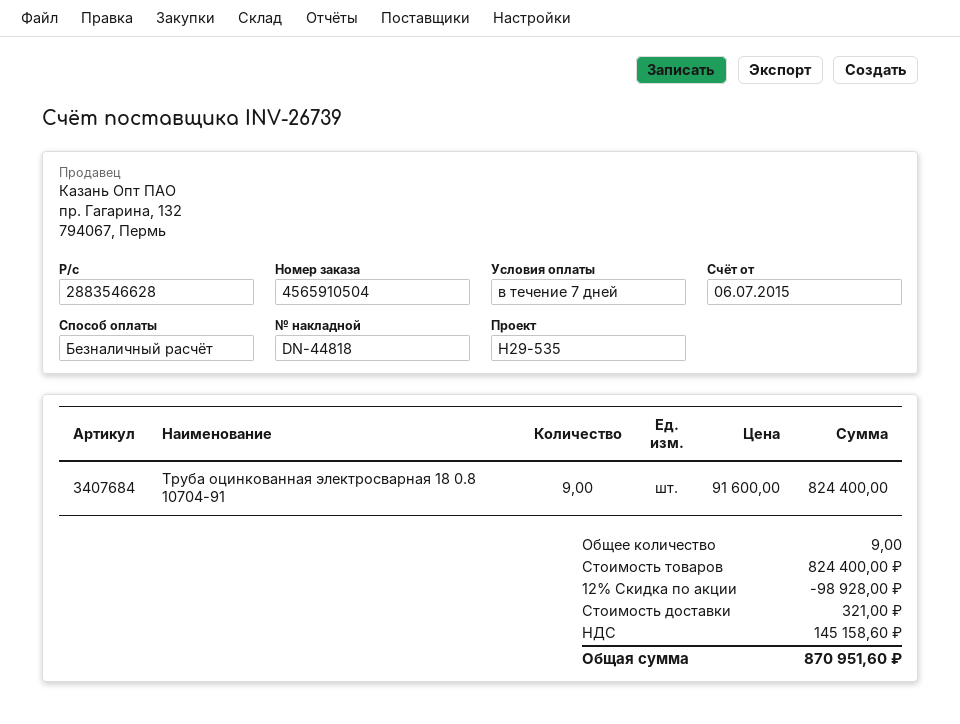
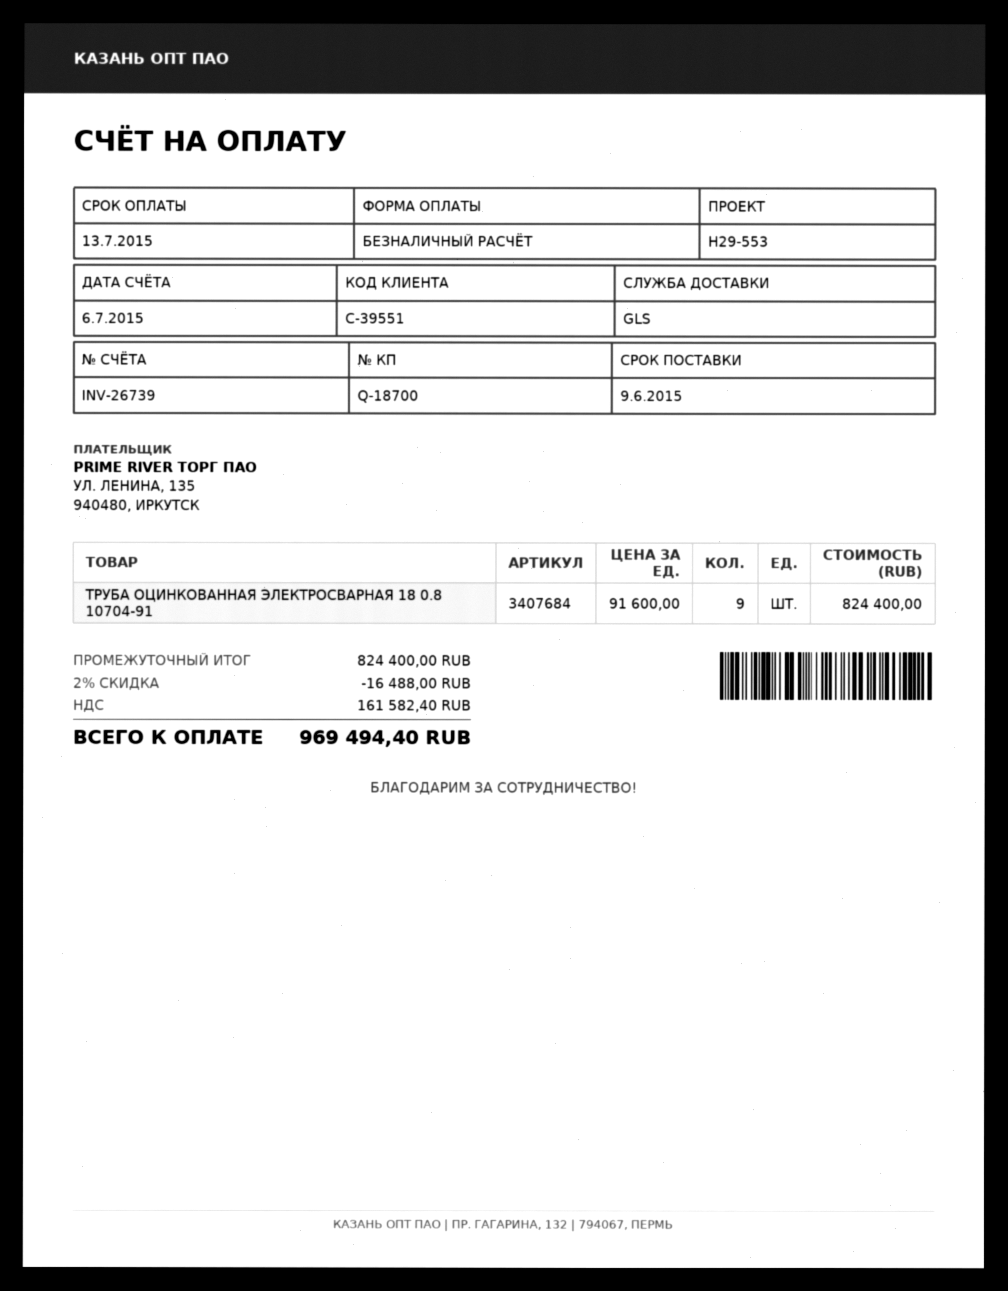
reference: H29-535 -> H29-553
discount: 12% = 98928.00 -> 2% = 16488.00
shipping: 321.00 -> none
tax: 145158.60 -> 161582.40
total: 870951.60 -> 969494.40

